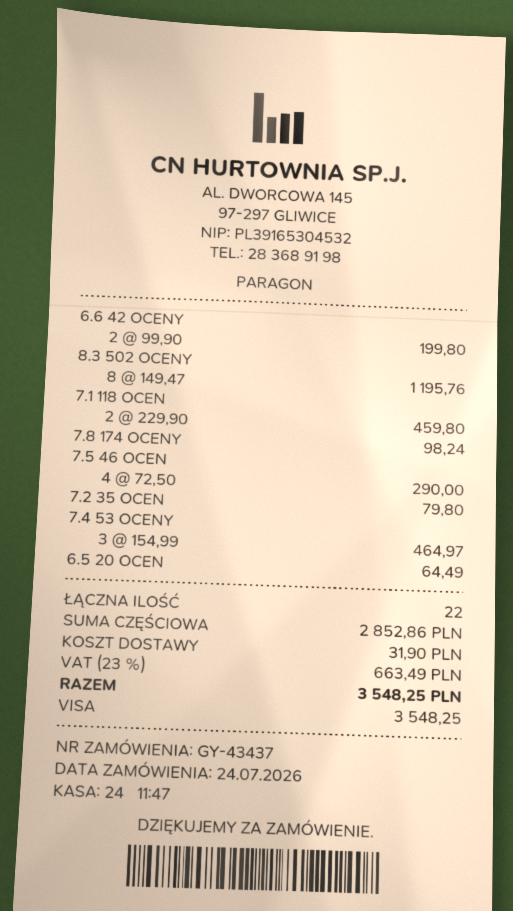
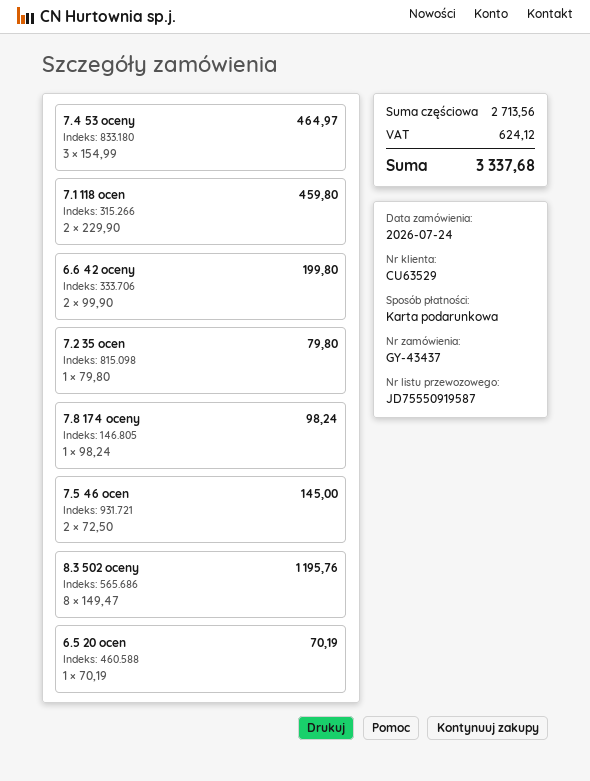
payment method: Visa -> gift card
7.5 46 OCEN: 4 x 72.50 = 290.00 -> 2 x 72.50 = 145.00
6.5 20 OCEN: 1 x 64.49 = 64.49 -> 1 x 70.19 = 70.19
subtotal: 2852.86 -> 2713.56
shipping: 31.90 -> none
tax: 663.49 -> 624.12
total: 3548.25 -> 3337.68

